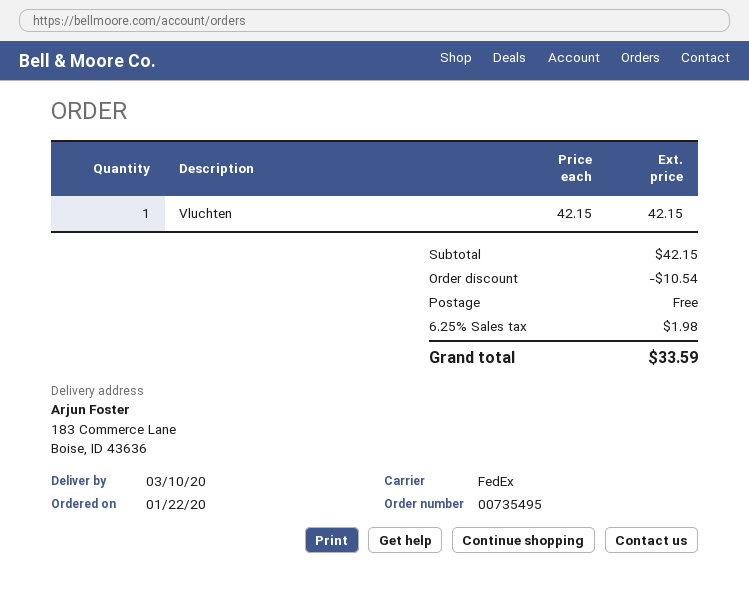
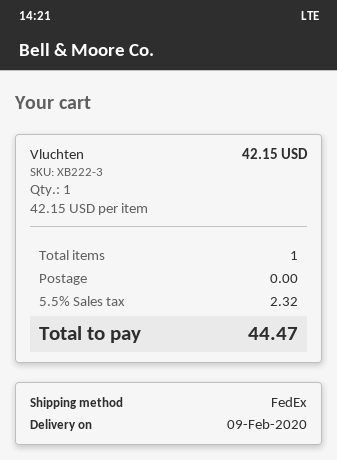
delivery date: 2020-03-10 -> 2020-02-09
discount: 10.54 -> none
tax: 6.25% = 1.98 -> 5.5% = 2.32
total: 33.59 -> 44.47

